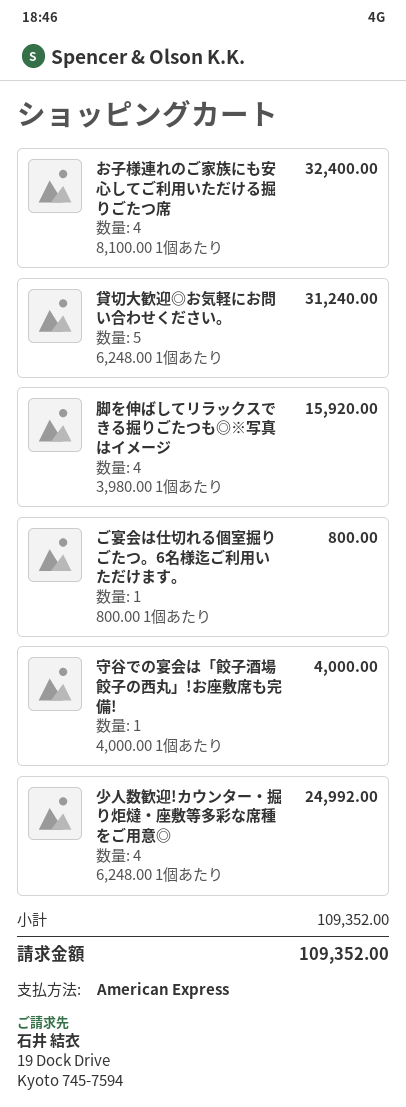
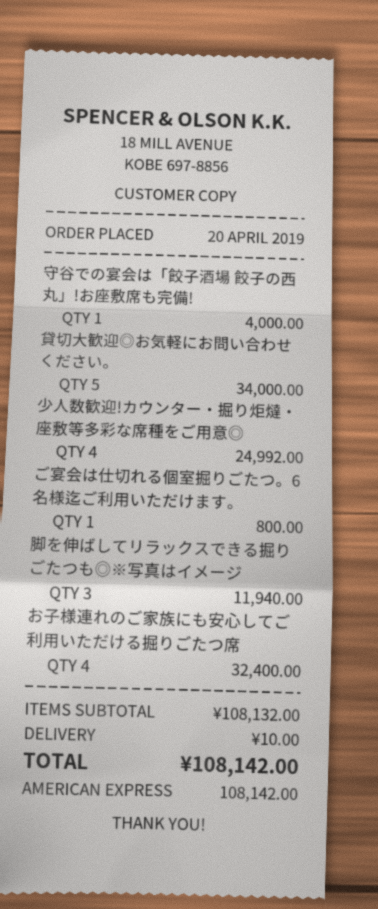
貸切大歓迎◎お気軽にお問い合わせください。: 5 for 31240.00 -> 5 for 34000.00
脚を伸ばしてリラックスできる掘りごたつも◎※写真はイメージ: 4 for 15920.00 -> 3 for 11940.00
subtotal: 109352.00 -> 108132.00
shipping: none -> 10.00
total: 109352.00 -> 108142.00

